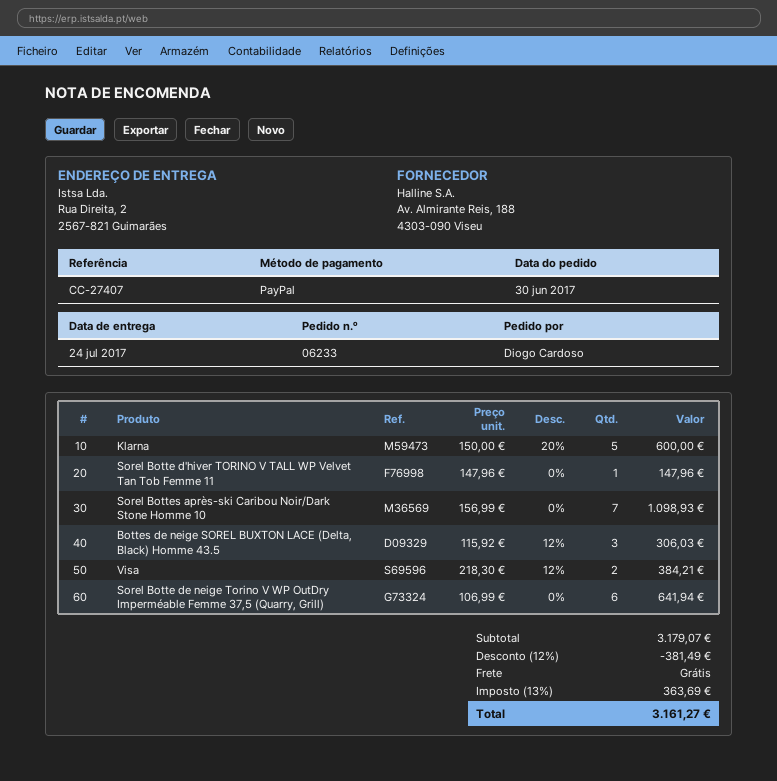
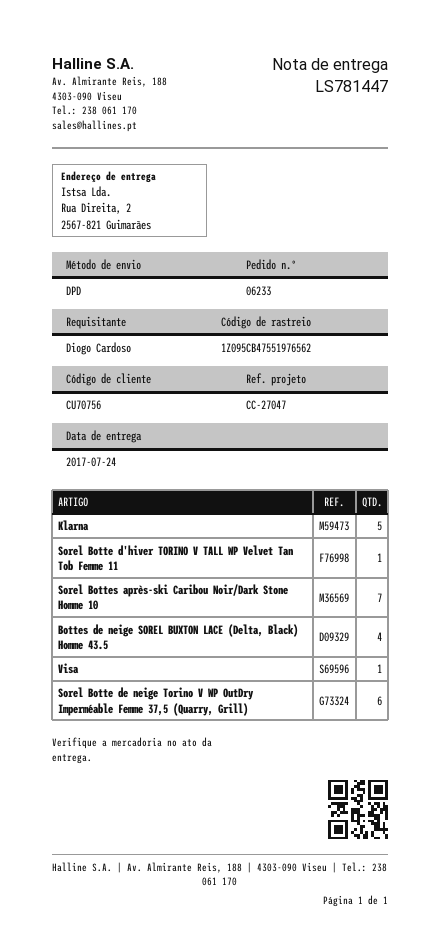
reference: CC-27407 -> CC-27047
Bottes de neige SOREL BUXTON LACE (Delta, Black) Homme 43.5: 3 -> 4
Visa: 2 -> 1

